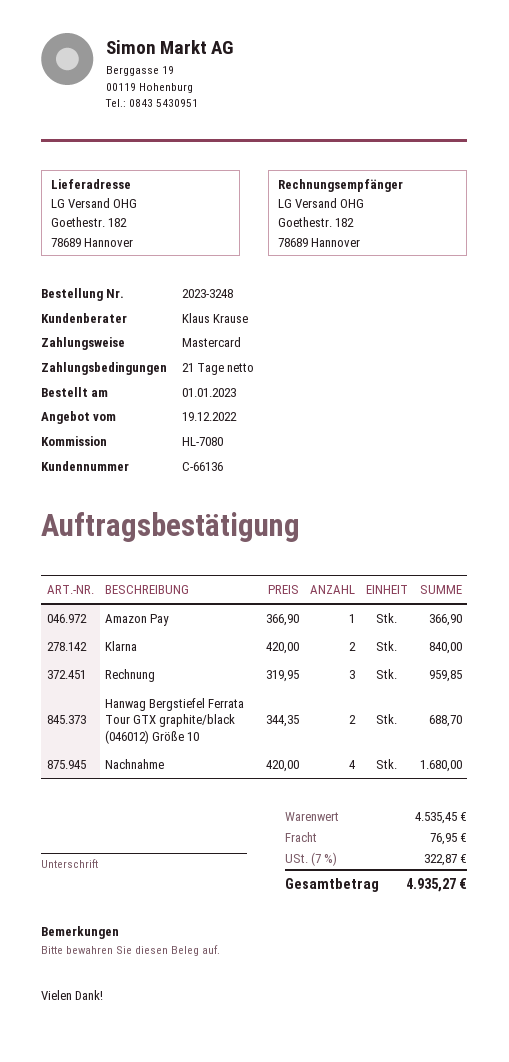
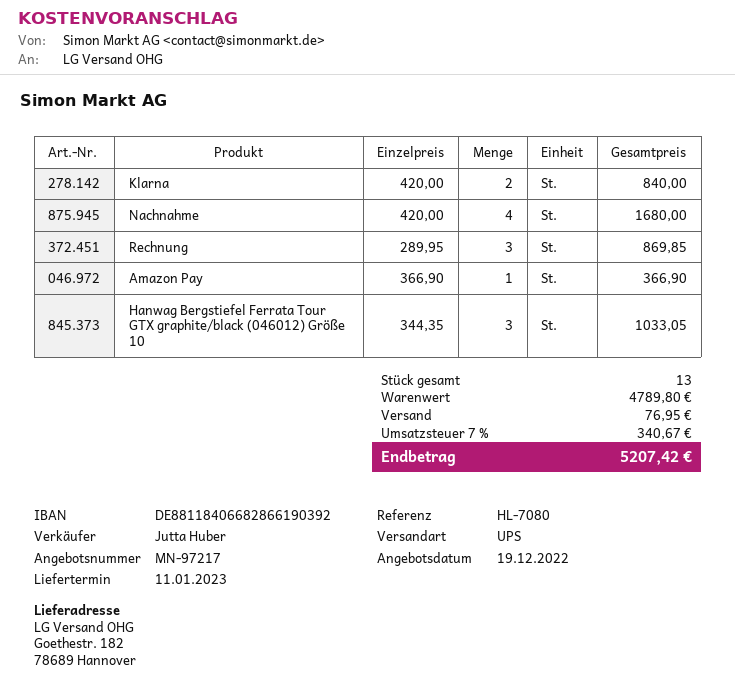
sales rep: Klaus Krause -> Jutta Huber
Rechnung: 3 x 319.95 = 959.85 -> 3 x 289.95 = 869.85
Hanwag Bergstiefel Ferrata Tour GTX graphite/black (046012) Größe 10: 2 x 344.35 = 688.70 -> 3 x 344.35 = 1033.05
subtotal: 4535.45 -> 4789.80
tax: 7% = 322.87 -> 7% = 340.67
total: 4935.27 -> 5207.42

